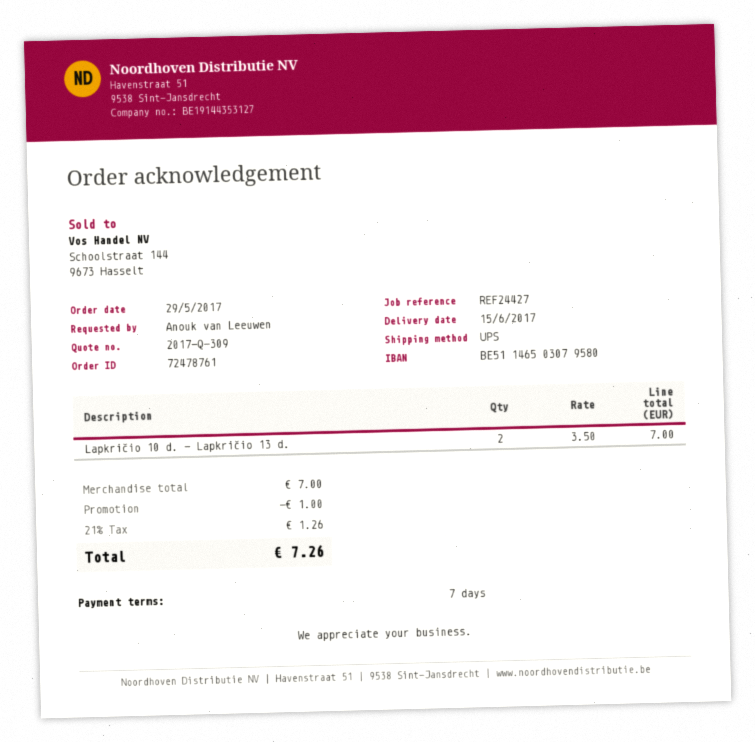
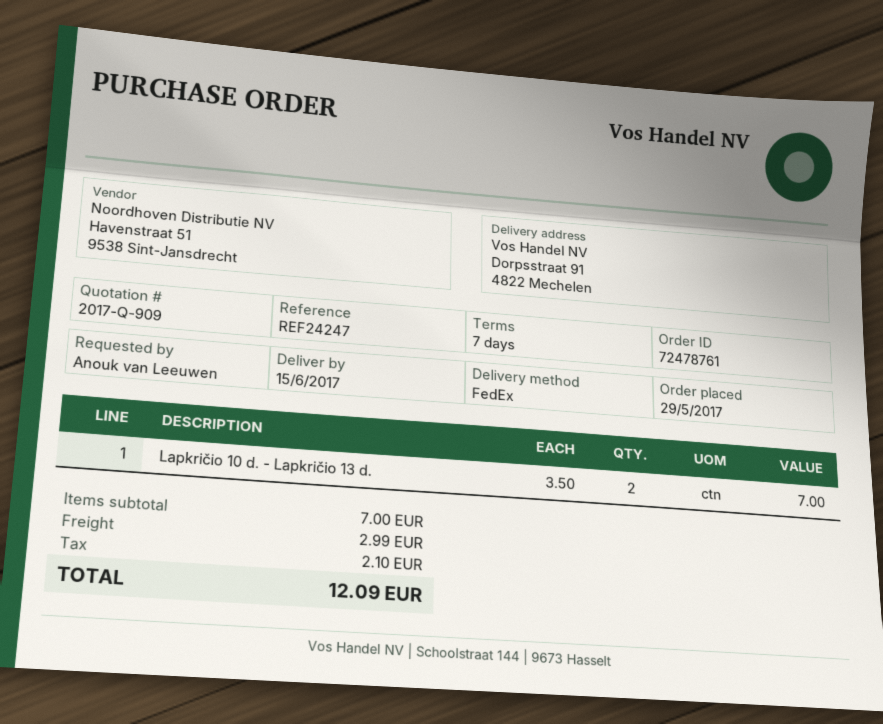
quote number: 2017-Q-309 -> 2017-Q-909
reference: REF24427 -> REF24247
shipping method: UPS -> FedEx
discount: 1.00 -> none
shipping: none -> 2.99
tax: 1.26 -> 2.10
total: 7.26 -> 12.09

